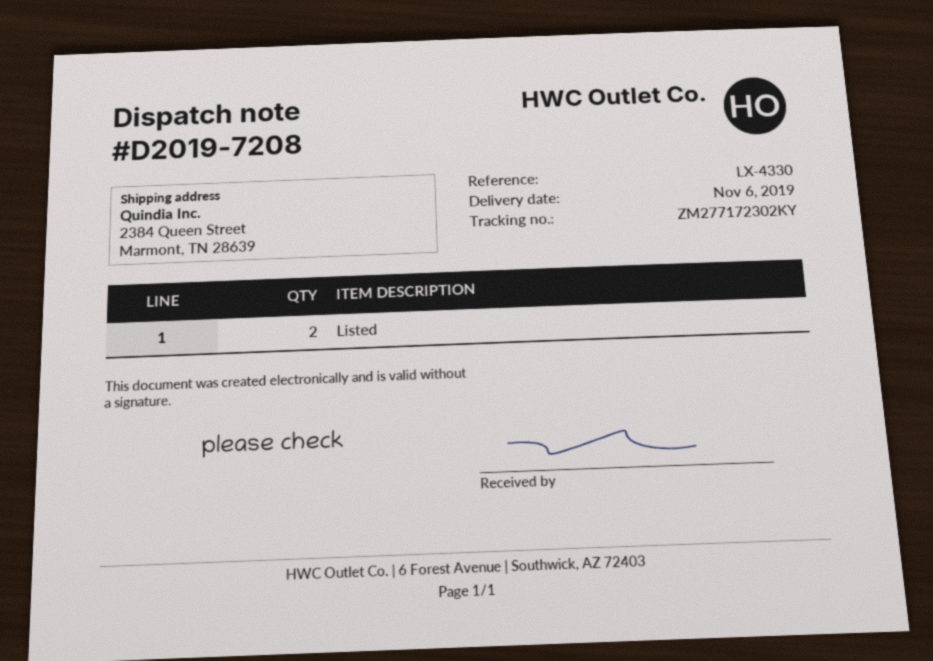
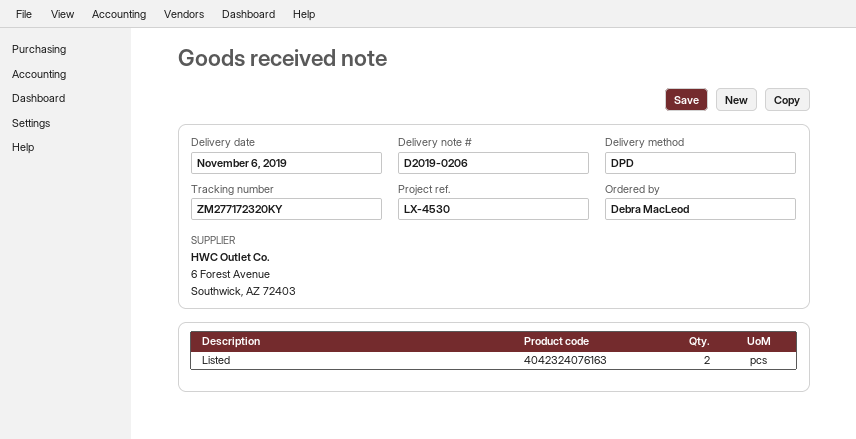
delivery note number: D2019-7208 -> D2019-0206
reference: LX-4330 -> LX-4530
tracking number: ZM277172302KY -> ZM277172320KY

